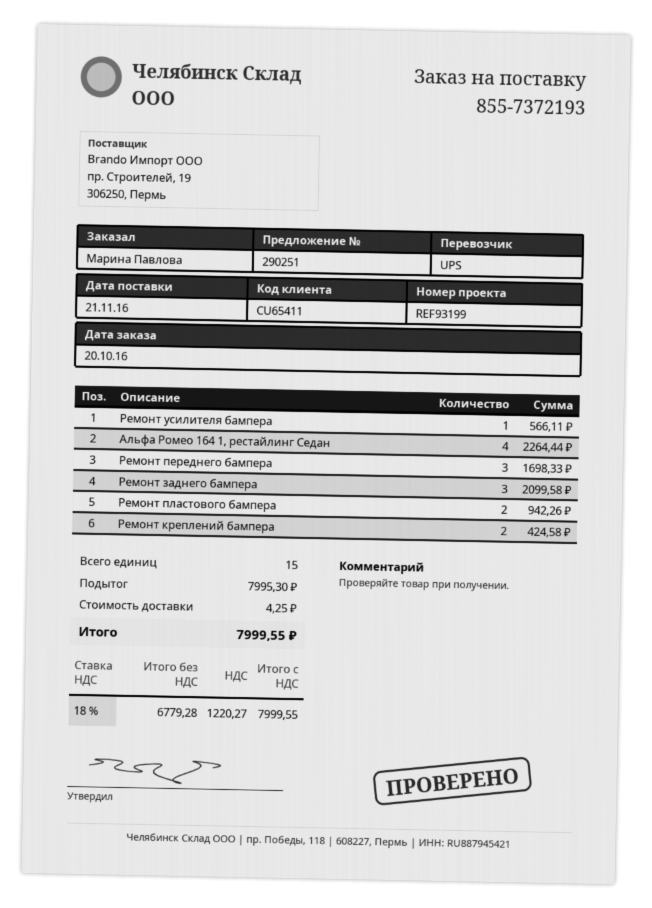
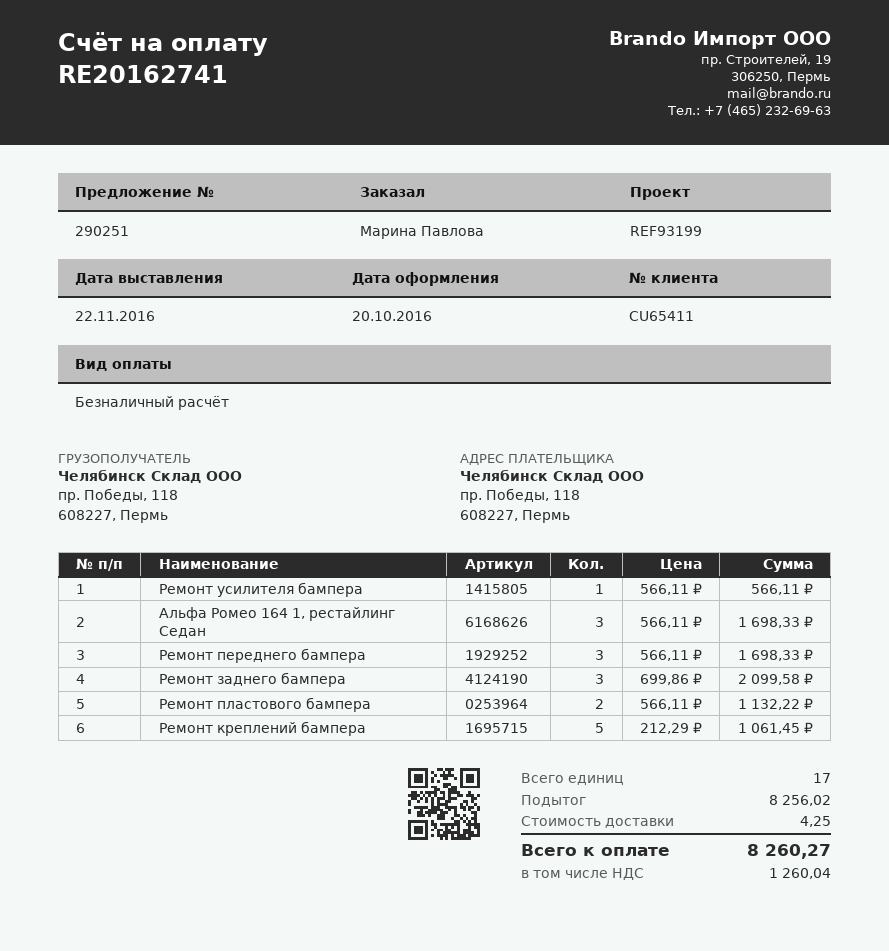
Альфа Ромео 164 1, рестайлинг Седан: 4 for 2264.44 -> 3 for 1698.33
Ремонт пластового бампера: 2 for 942.26 -> 2 for 1132.22
Ремонт креплений бампера: 2 for 424.58 -> 5 for 1061.45
total quantity: 15 -> 17
subtotal: 7995.30 -> 8256.02
tax: 1220.27 -> 1260.04
total: 7999.55 -> 8260.27

